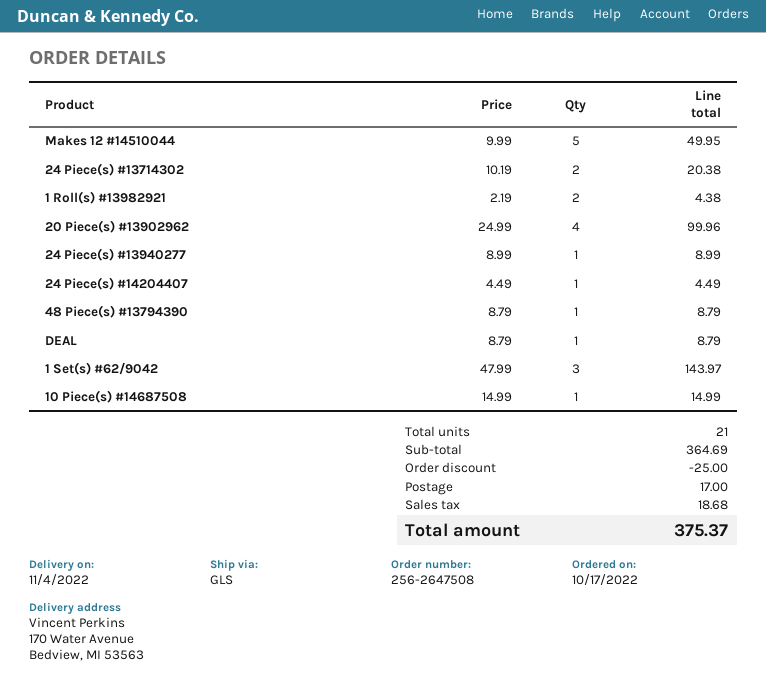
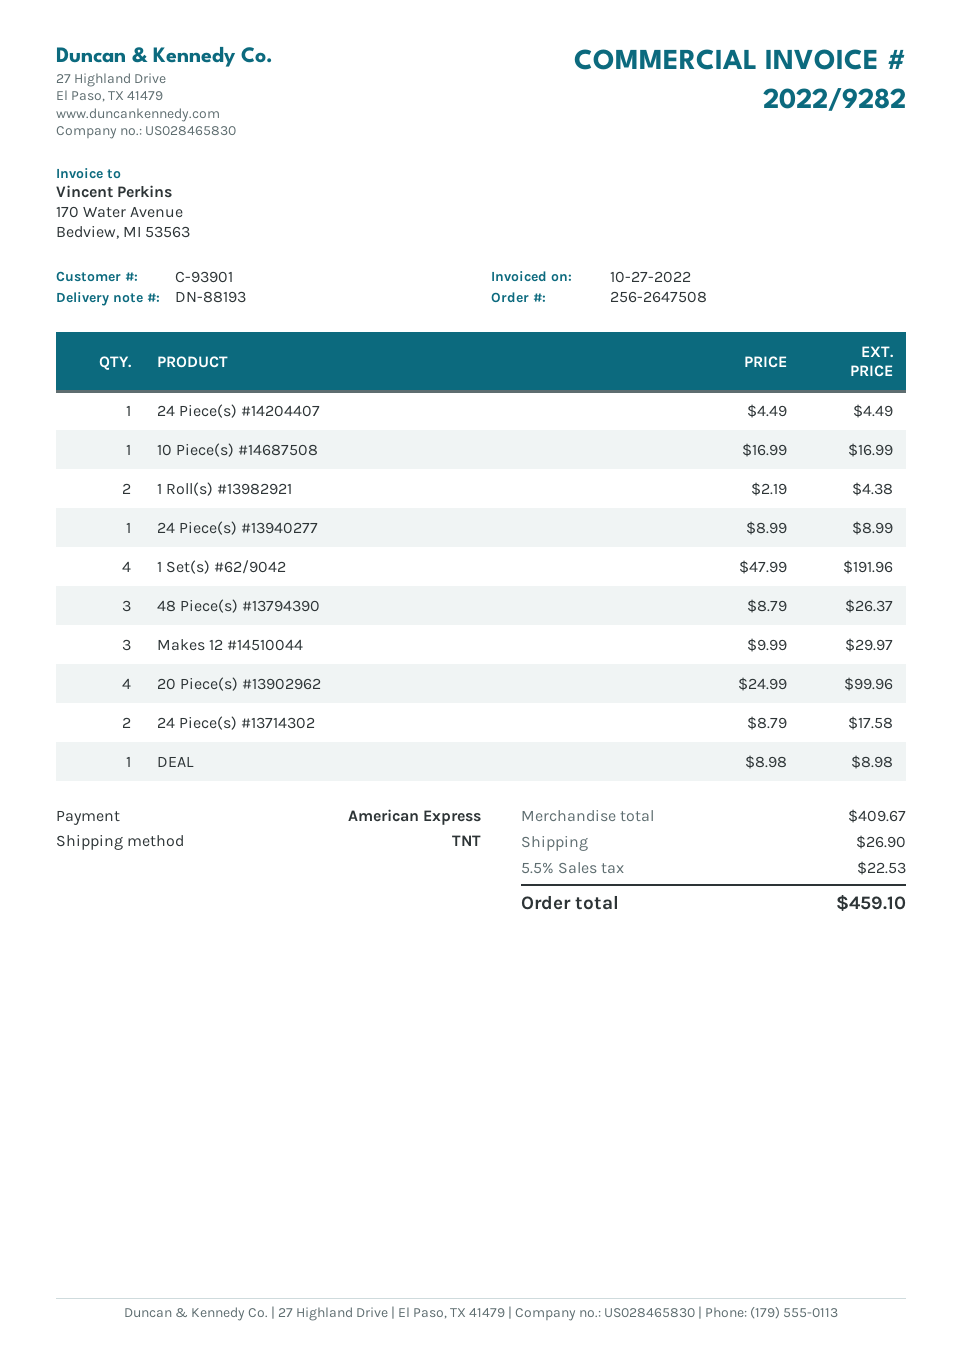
shipping method: GLS -> TNT
Makes 12 #14510044: 5 x 9.99 = 49.95 -> 3 x 9.99 = 29.97
24 Piece(s) #13714302: 2 x 10.19 = 20.38 -> 2 x 8.79 = 17.58
48 Piece(s) #13794390: 1 x 8.79 = 8.79 -> 3 x 8.79 = 26.37
DEAL: 1 x 8.79 = 8.79 -> 1 x 8.98 = 8.98
1 Set(s) #62/9042: 3 x 47.99 = 143.97 -> 4 x 47.99 = 191.96
10 Piece(s) #14687508: 1 x 14.99 = 14.99 -> 1 x 16.99 = 16.99
subtotal: 364.69 -> 409.67
discount: 25.00 -> none
shipping: 17.00 -> 26.90
tax: 18.68 -> 22.53
total: 375.37 -> 459.10

